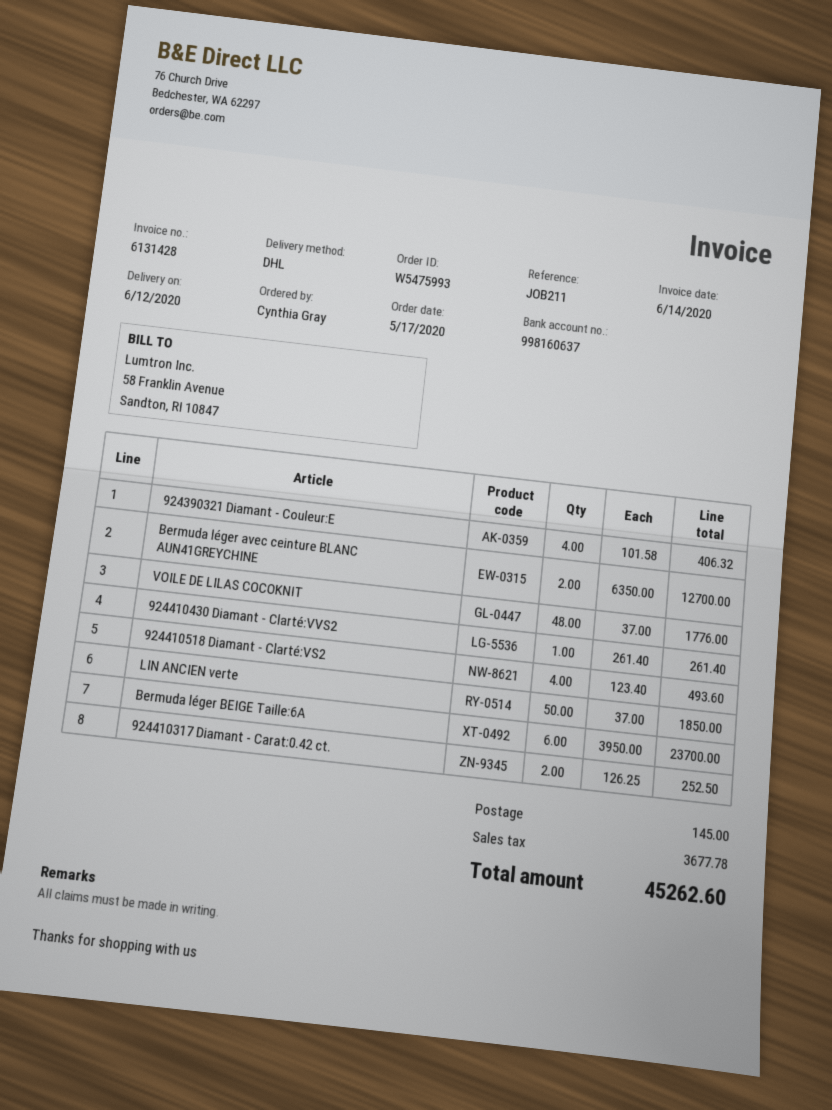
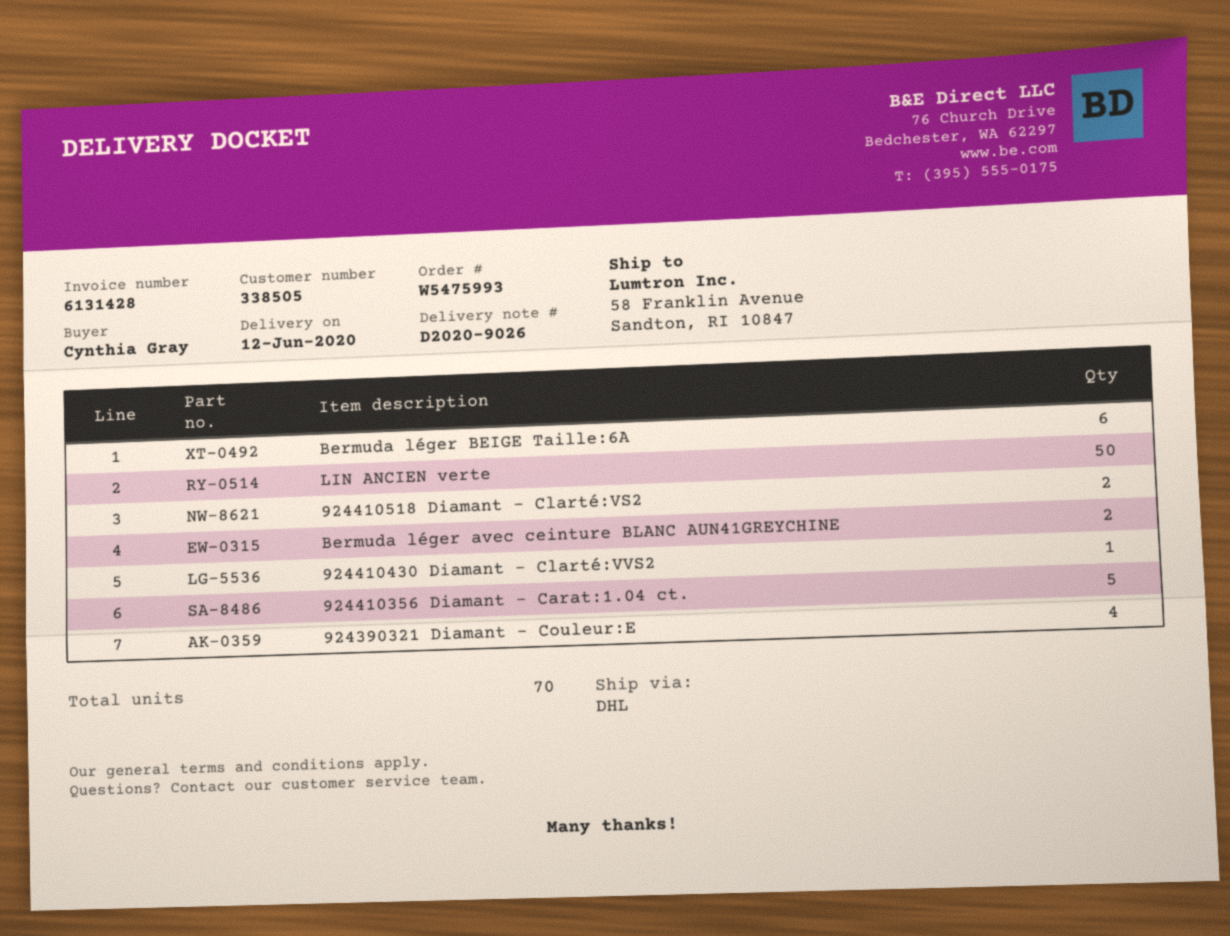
VOILE DE LILAS COCOKNIT: 48 -> none
924410518 Diamant - Clarté:VS2: 4 -> 2
924410317 Diamant - Carat:0.42 ct.: 2 -> none
924410356 Diamant - Carat:1.04 ct.: none -> 5

